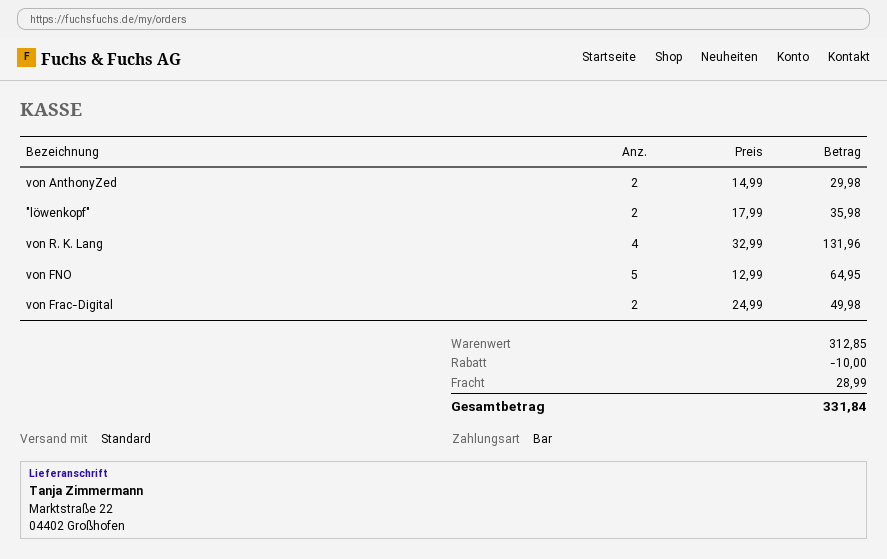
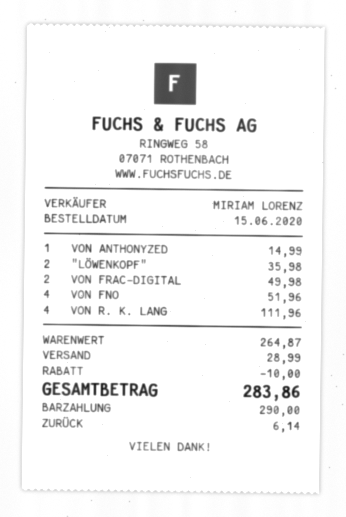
von AnthonyZed: 2 for 29.98 -> 1 for 14.99
von R. K. Lang: 4 for 131.96 -> 4 for 111.96
von FNO: 5 for 64.95 -> 4 for 51.96
subtotal: 312.85 -> 264.87
total: 331.84 -> 283.86

